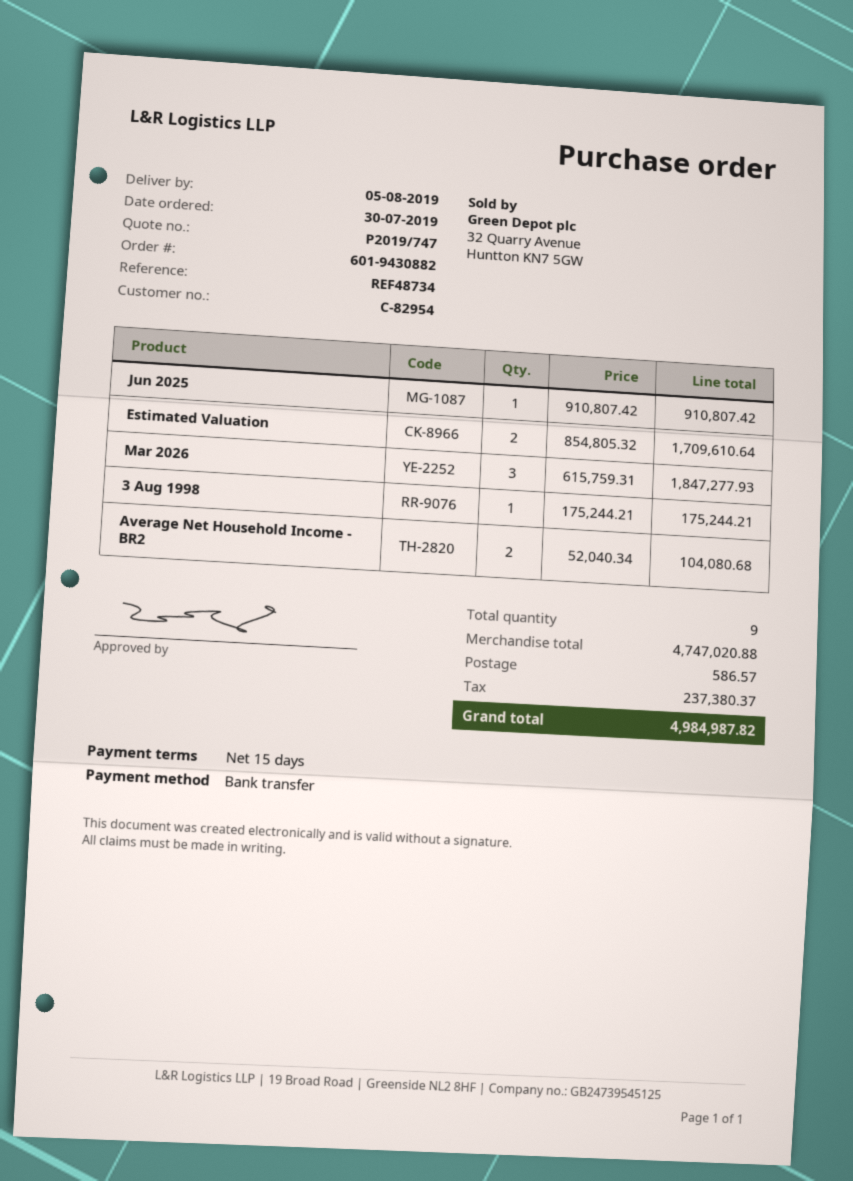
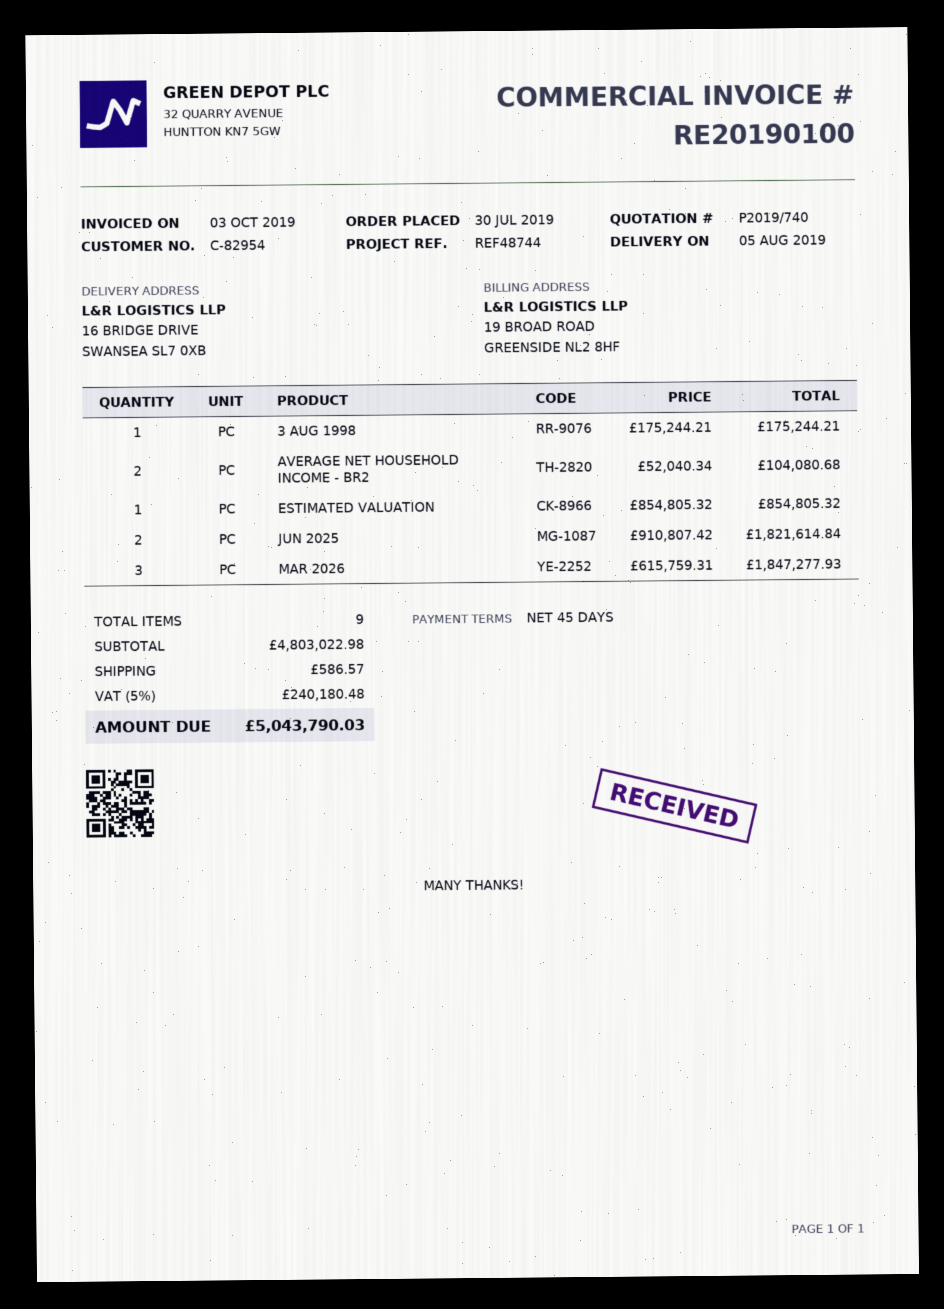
quote number: P2019/747 -> P2019/740
payment terms: 15 days -> 45 days
reference: REF48734 -> REF48744
Jun 2025: 1 x 910807.42 = 910807.42 -> 2 x 910807.42 = 1821614.84
Estimated Valuation: 2 x 854805.32 = 1709610.64 -> 1 x 854805.32 = 854805.32
subtotal: 4747020.88 -> 4803022.98
tax: 237380.37 -> 240180.48
total: 4984987.82 -> 5043790.03

